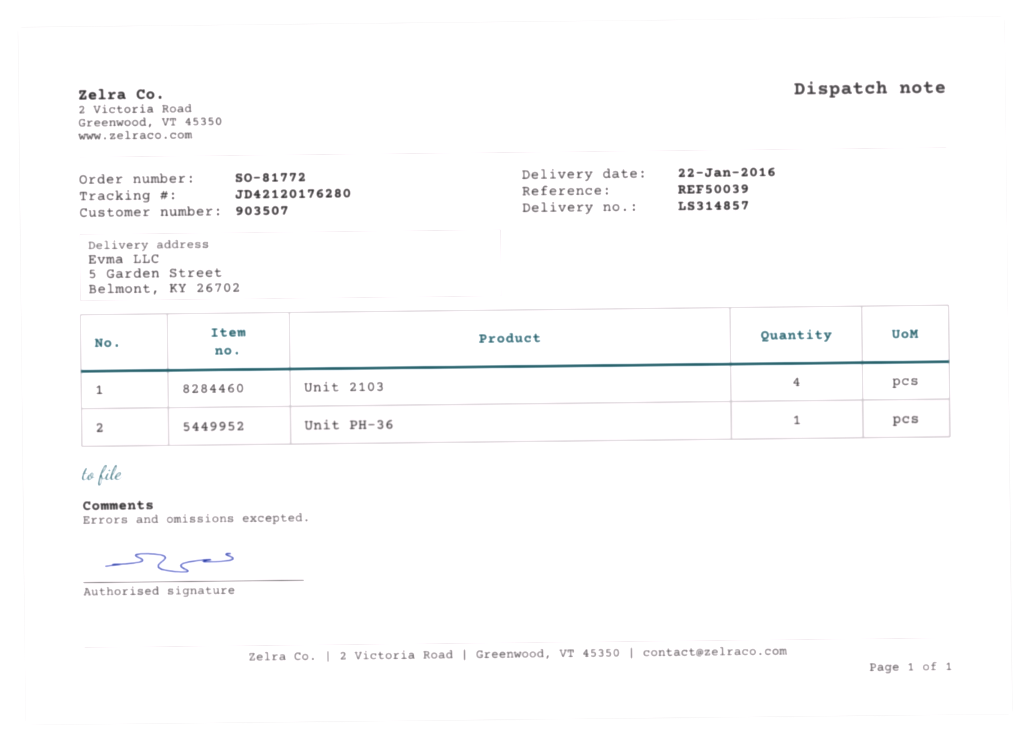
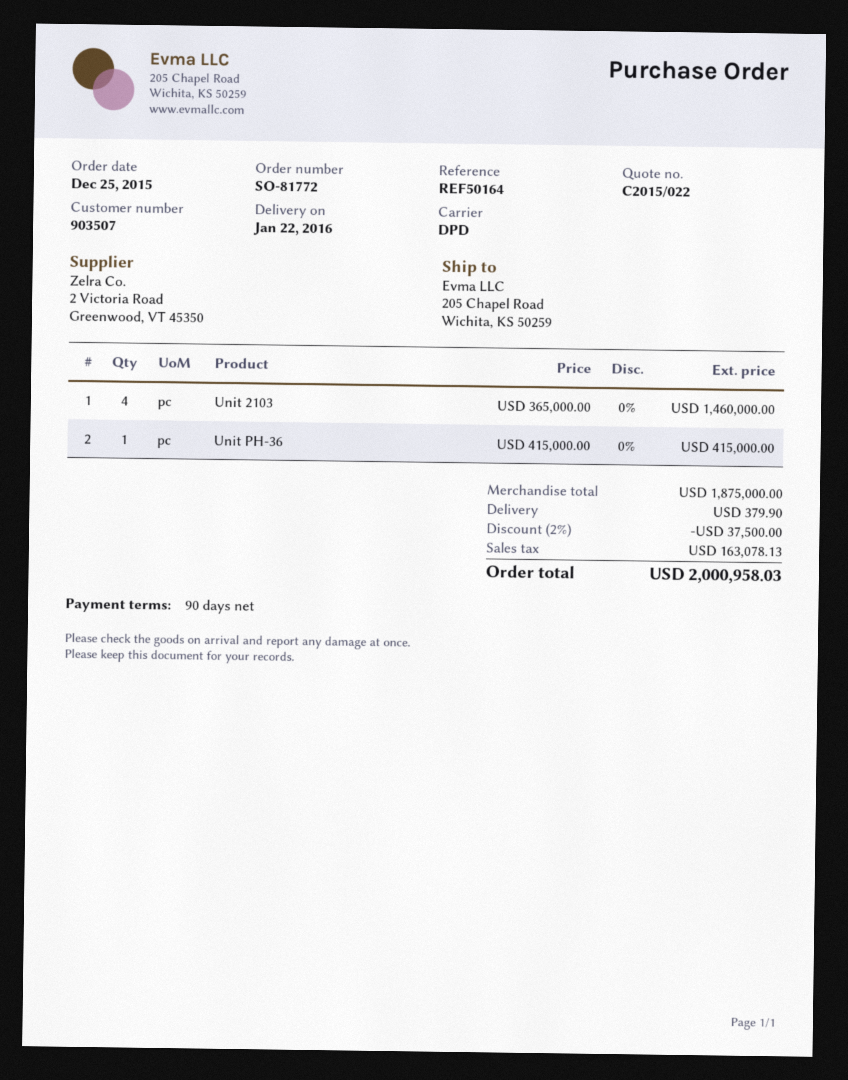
reference: REF50039 -> REF50164
ship to: 5 Garden Street, Belmont, KY 26702 -> 205 Chapel Road, Wichita, KS 50259

